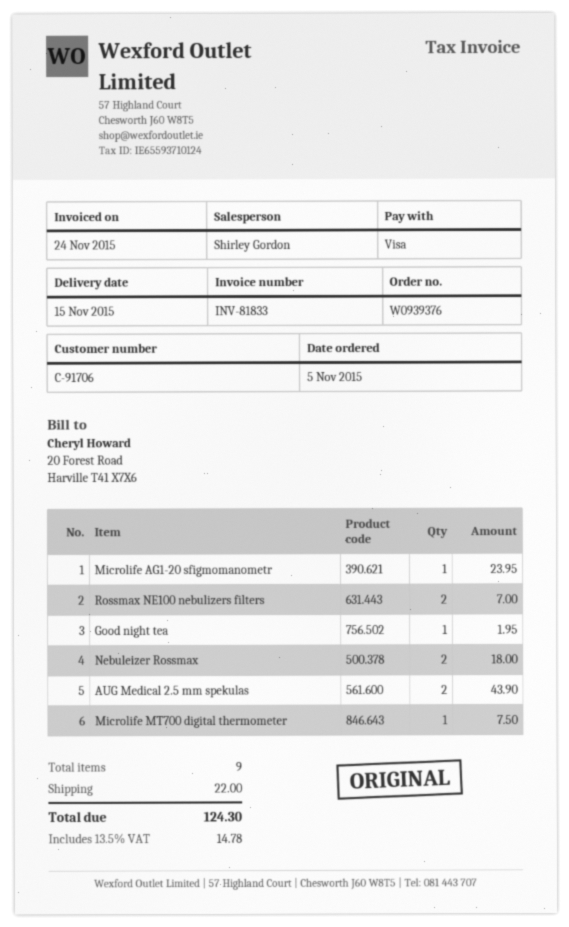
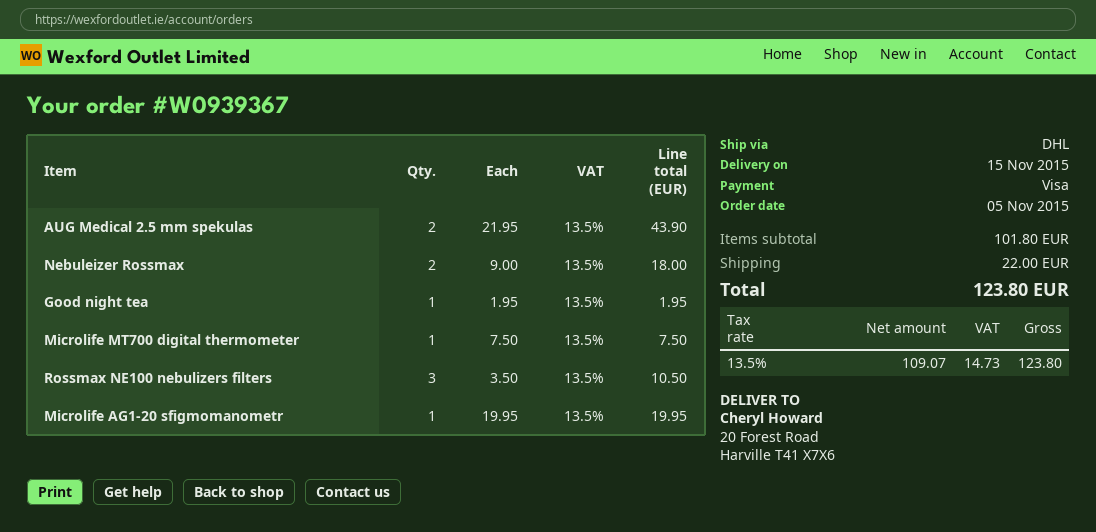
order number: W0939376 -> W0939367
Microlife AG1-20 sfigmomanometr: 1 for 23.95 -> 1 for 19.95
Rossmax NE100 nebulizers filters: 2 for 7.00 -> 3 for 10.50
tax: 13.5% = 14.78 -> 13.5% = 14.73
total: 124.30 -> 123.80

